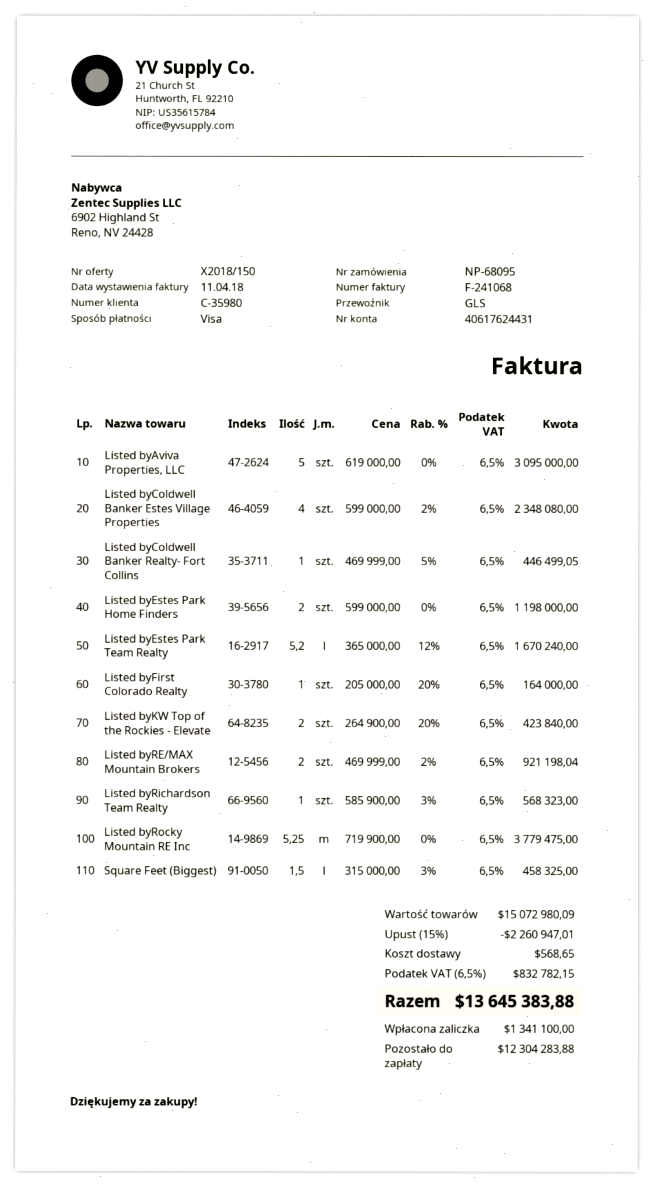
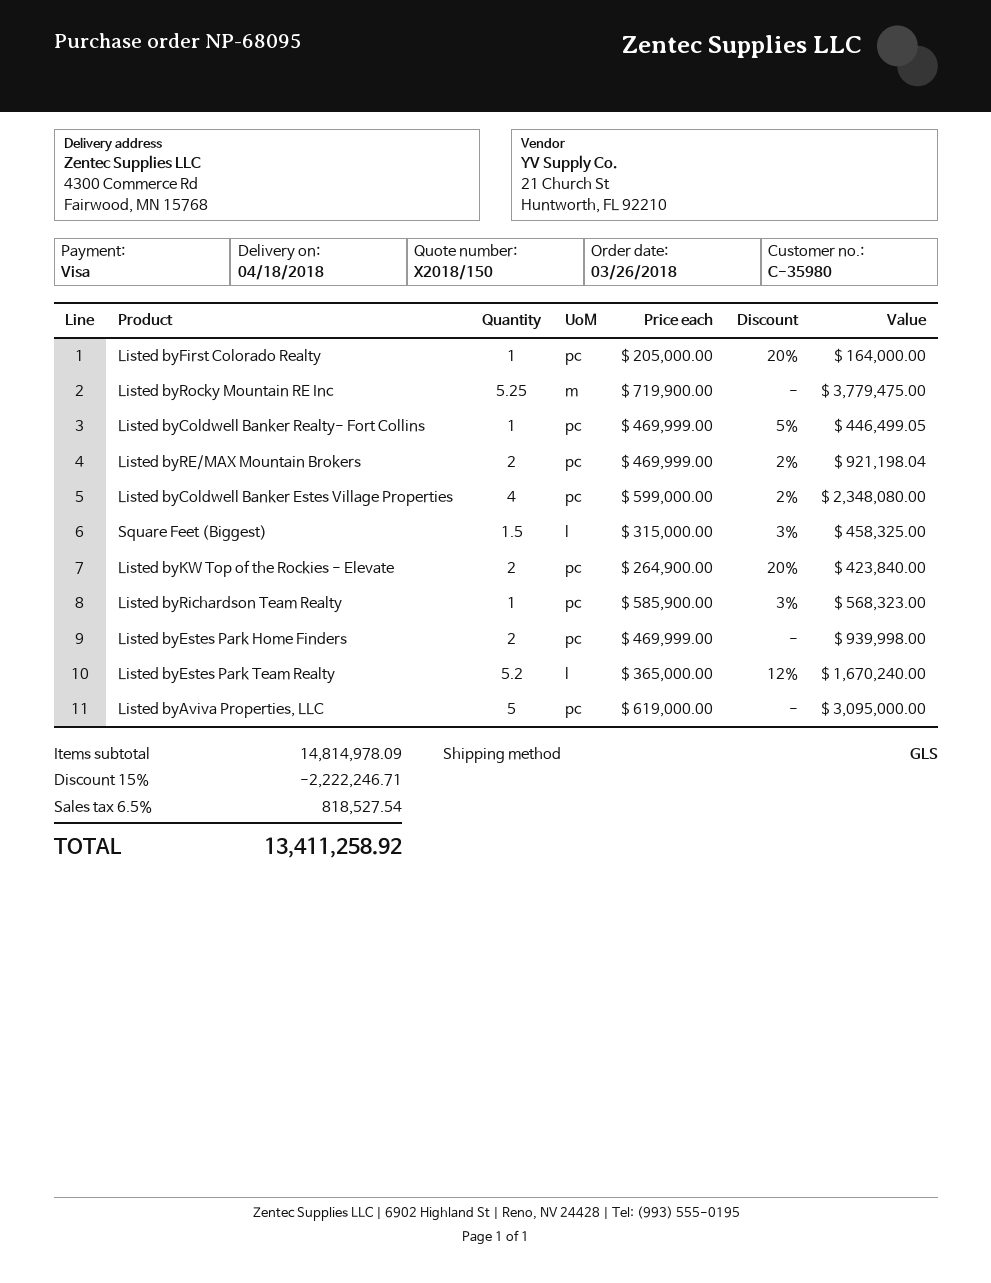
Listed byEstes Park Home Finders: 2 x 599000.00 = 1198000.00 -> 2 x 469999.00 = 939998.00
subtotal: 15072980.09 -> 14814978.09
discount: 15% = 2260947.01 -> 15% = 2222246.71
shipping: 568.65 -> none
tax: 6.5% = 832782.15 -> 6.5% = 818527.54
total: 13645383.88 -> 13411258.92

